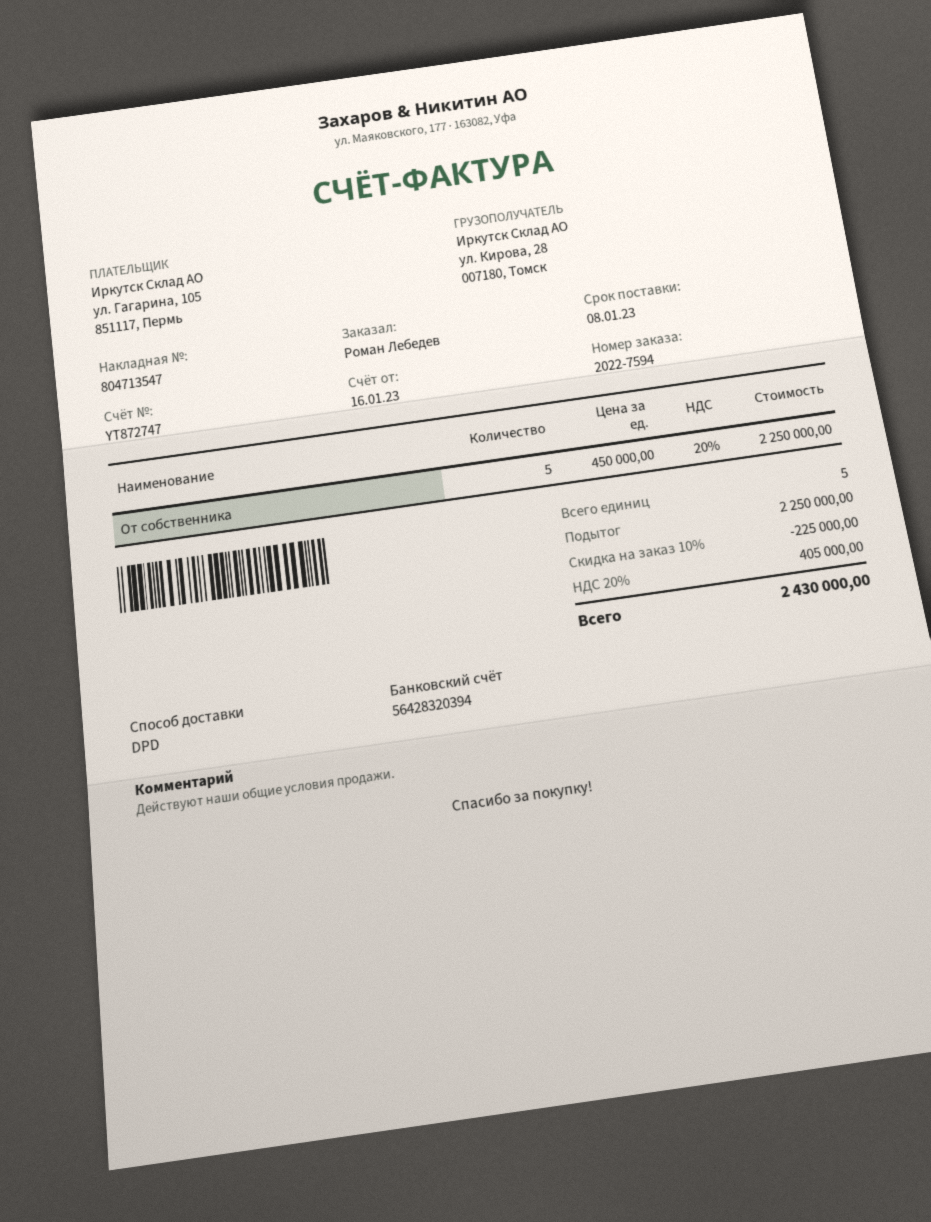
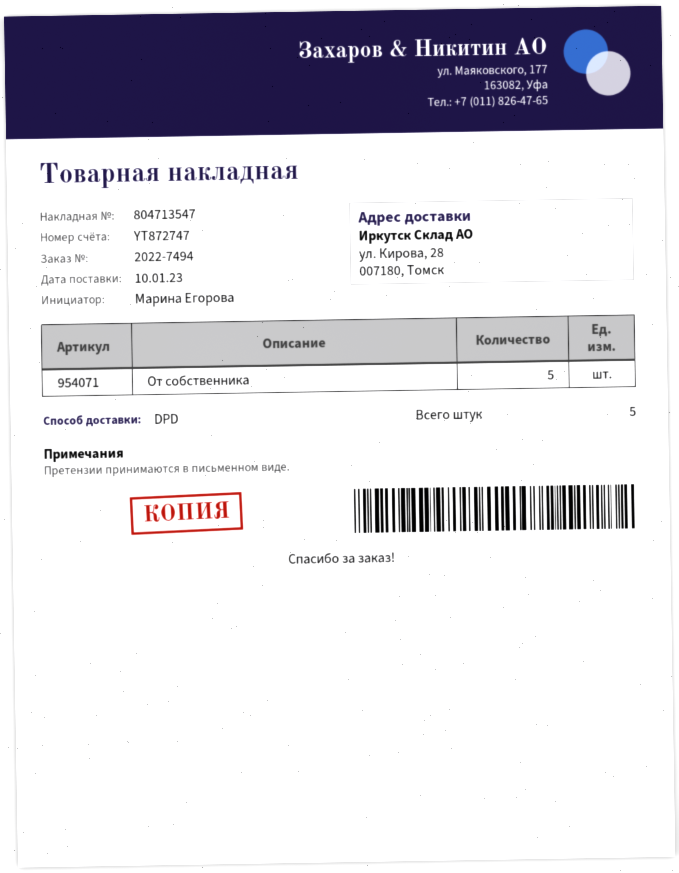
order number: 2022-7594 -> 2022-7494
delivery date: 2023-01-08 -> 2023-01-10
ordered by: Роман Лебедев -> Марина Егорова

